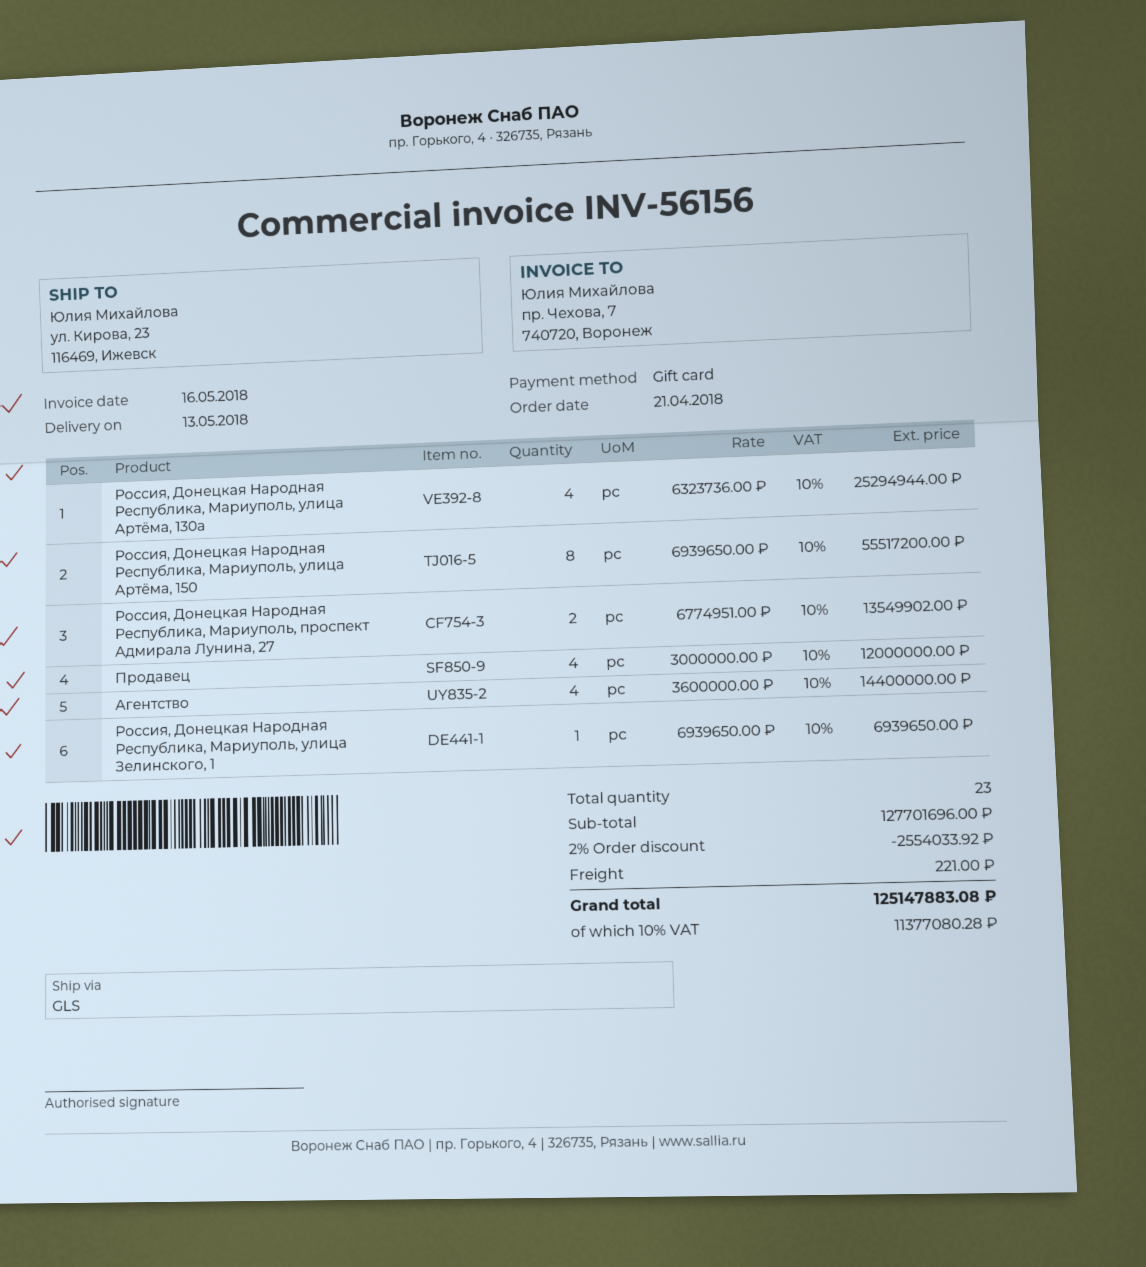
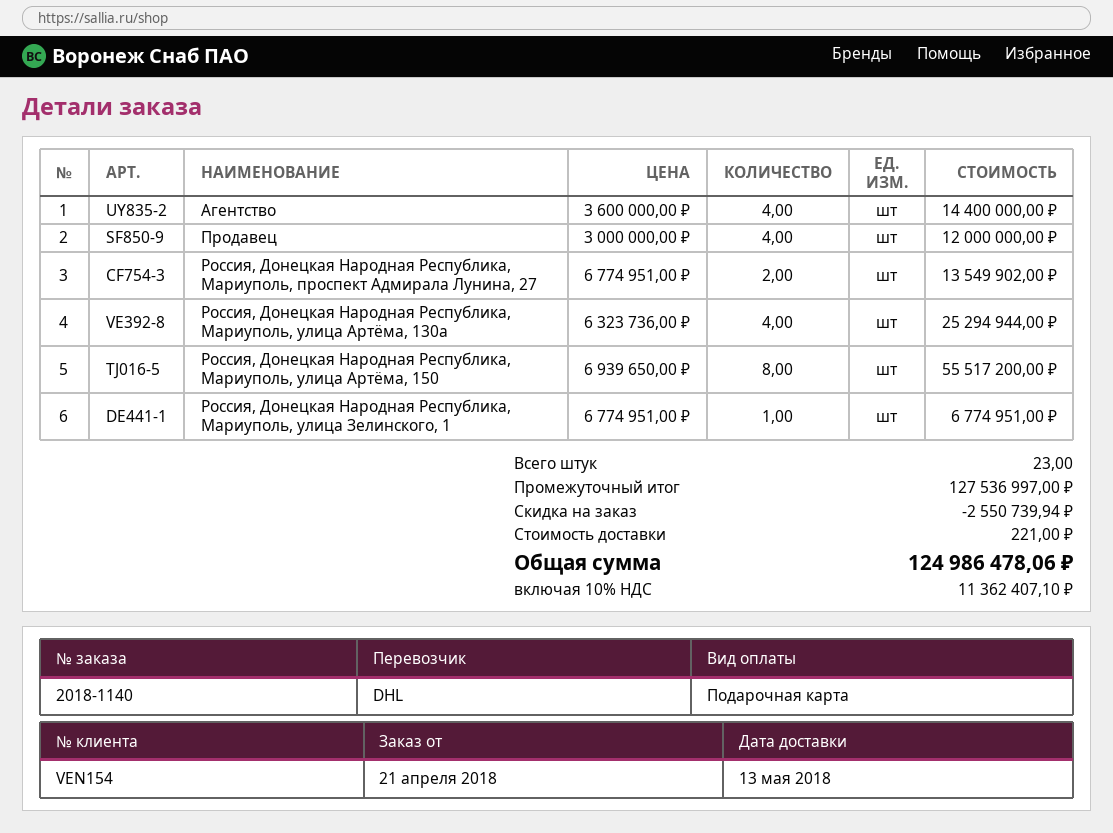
shipping method: GLS -> DHL
Россия, Донецкая Народная Республика, Мариуполь, улица Зелинского, 1: 1 x 6939650.00 = 6939650.00 -> 1 x 6774951.00 = 6774951.00
subtotal: 127701696.00 -> 127536997.00
discount: 2554033.92 -> 2550739.94
tax: 10% = 11377080.28 -> 10% = 11362407.10
total: 125147883.08 -> 124986478.06

